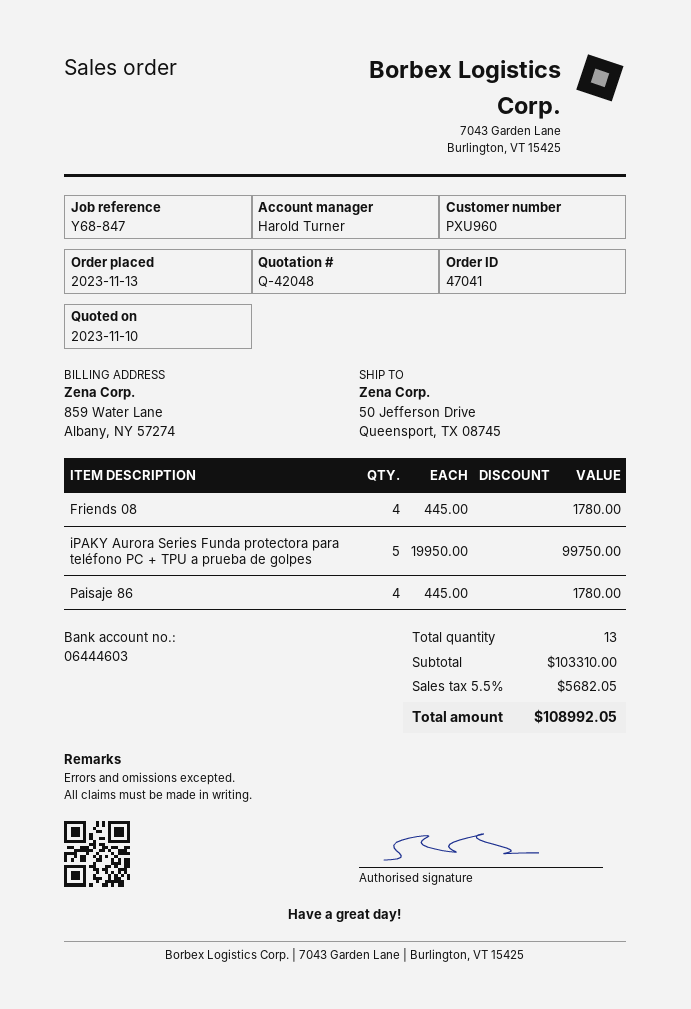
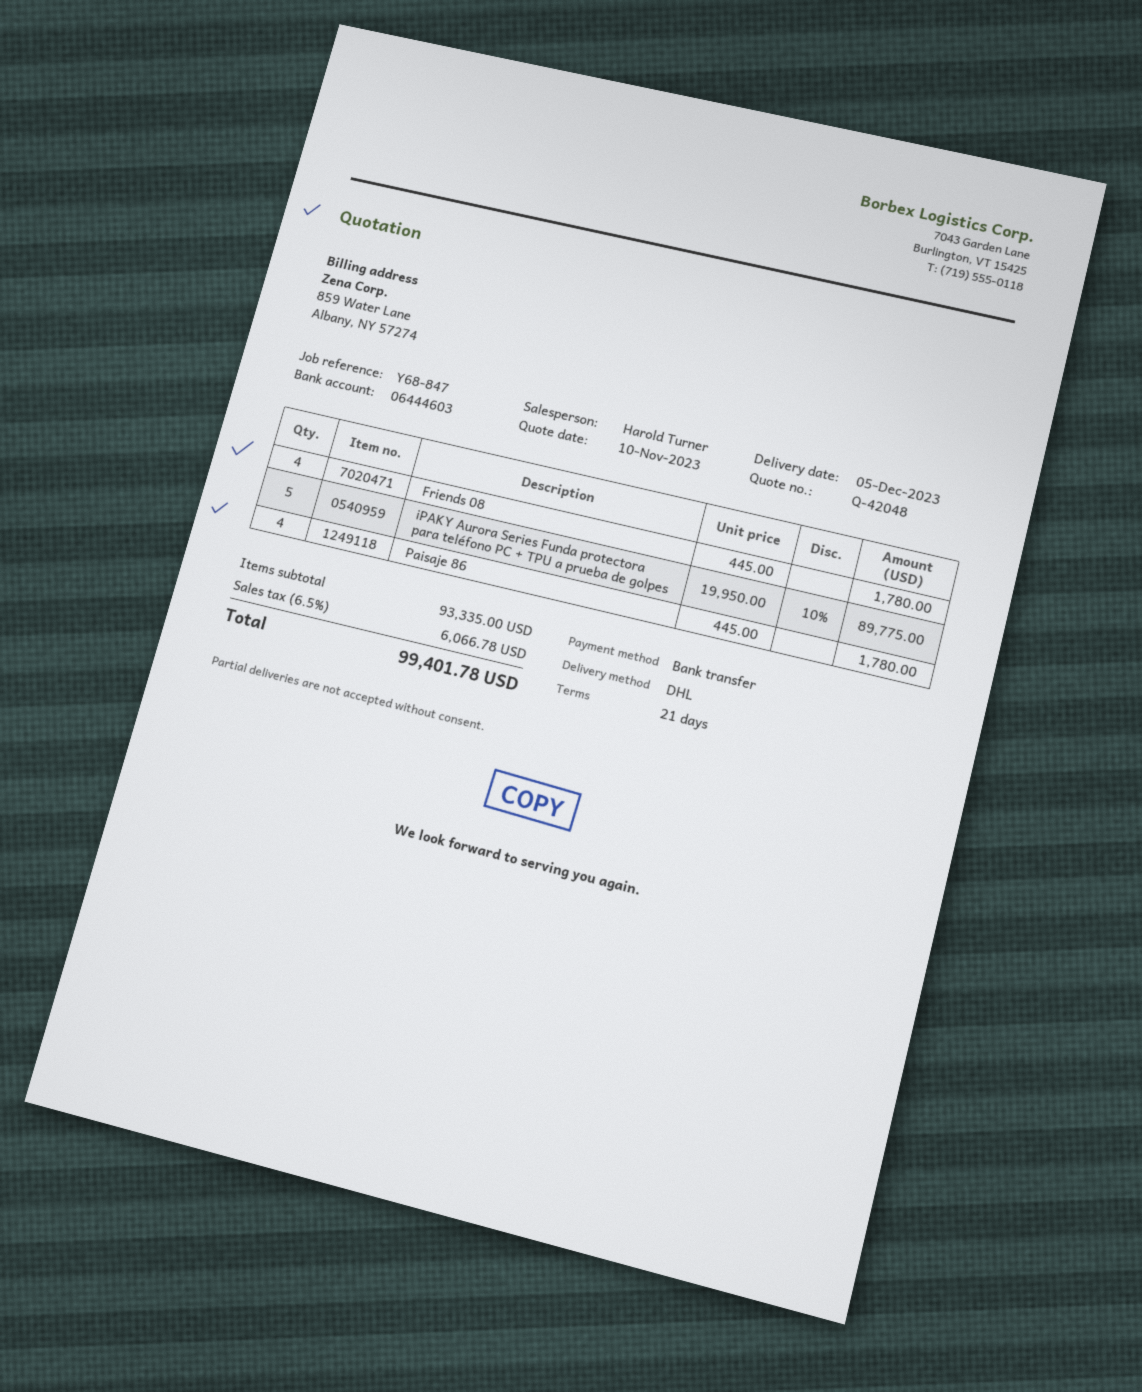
iPAKY Aurora Series Funda protectora para teléfono PC + TPU a prueba de golpes: 5 x 19950.00 = 99750.00 -> 5 x 19950.00 - 10% = 89775.00
subtotal: 103310.00 -> 93335.00
tax: 5.5% = 5682.05 -> 6.5% = 6066.78
total: 108992.05 -> 99401.78

